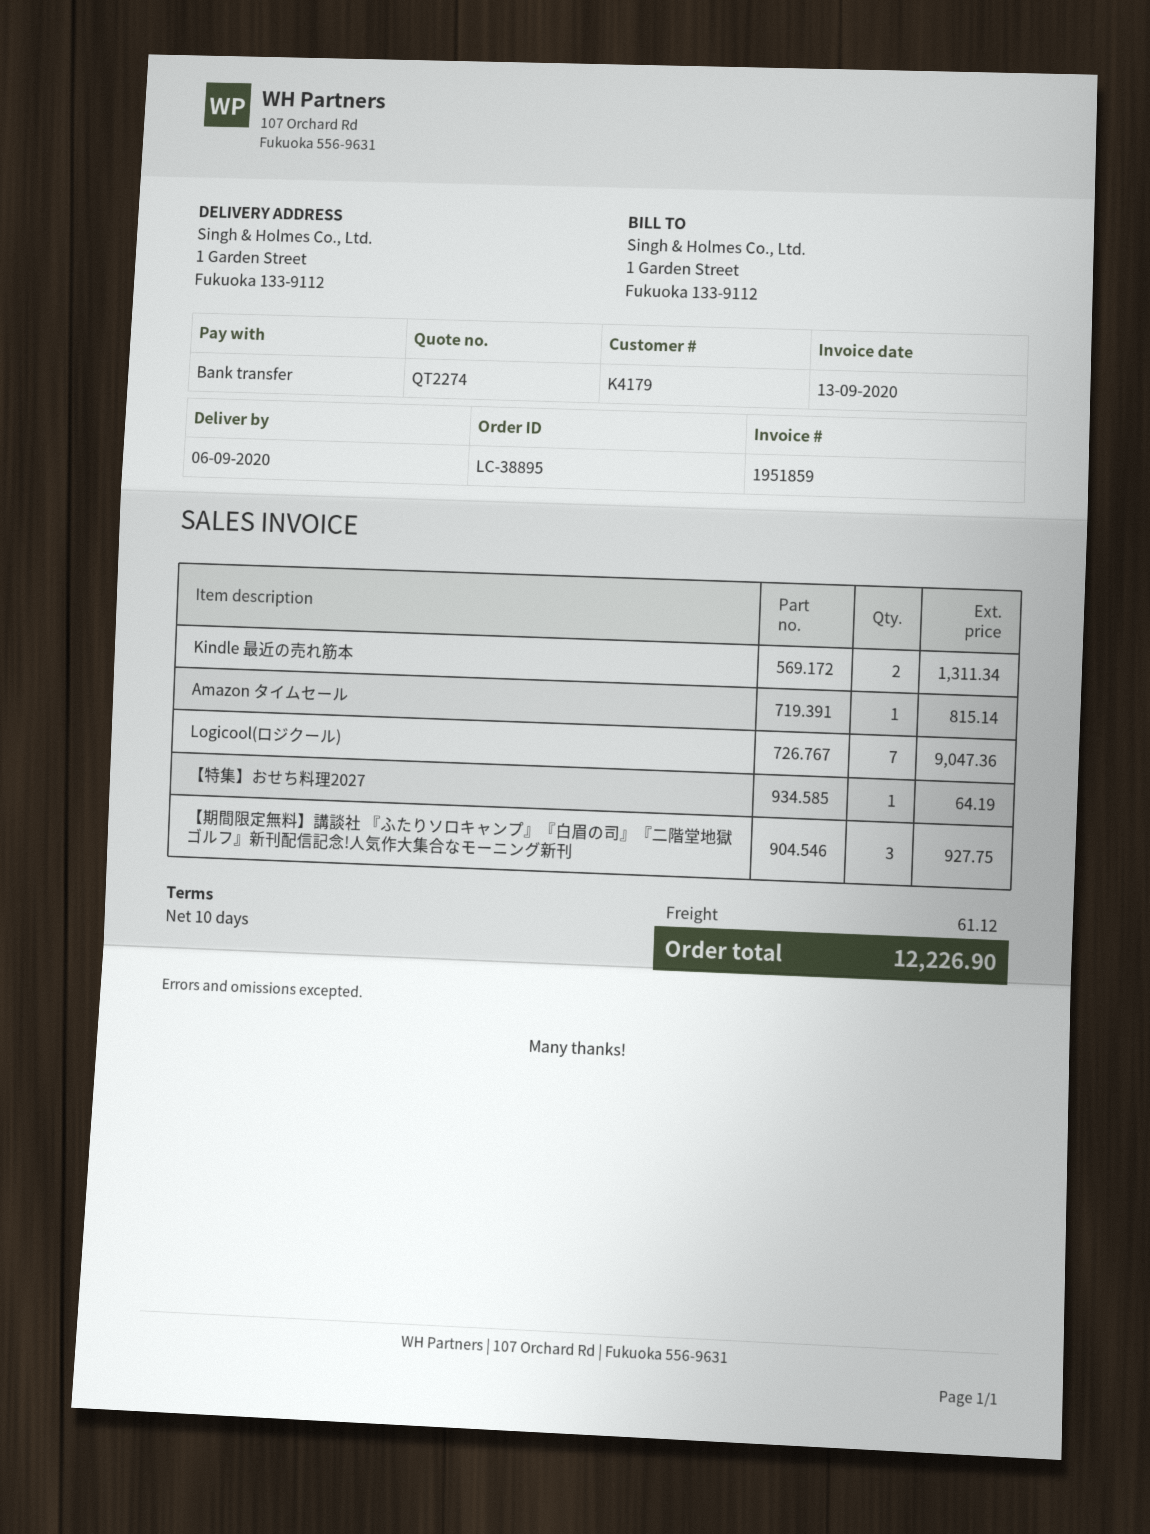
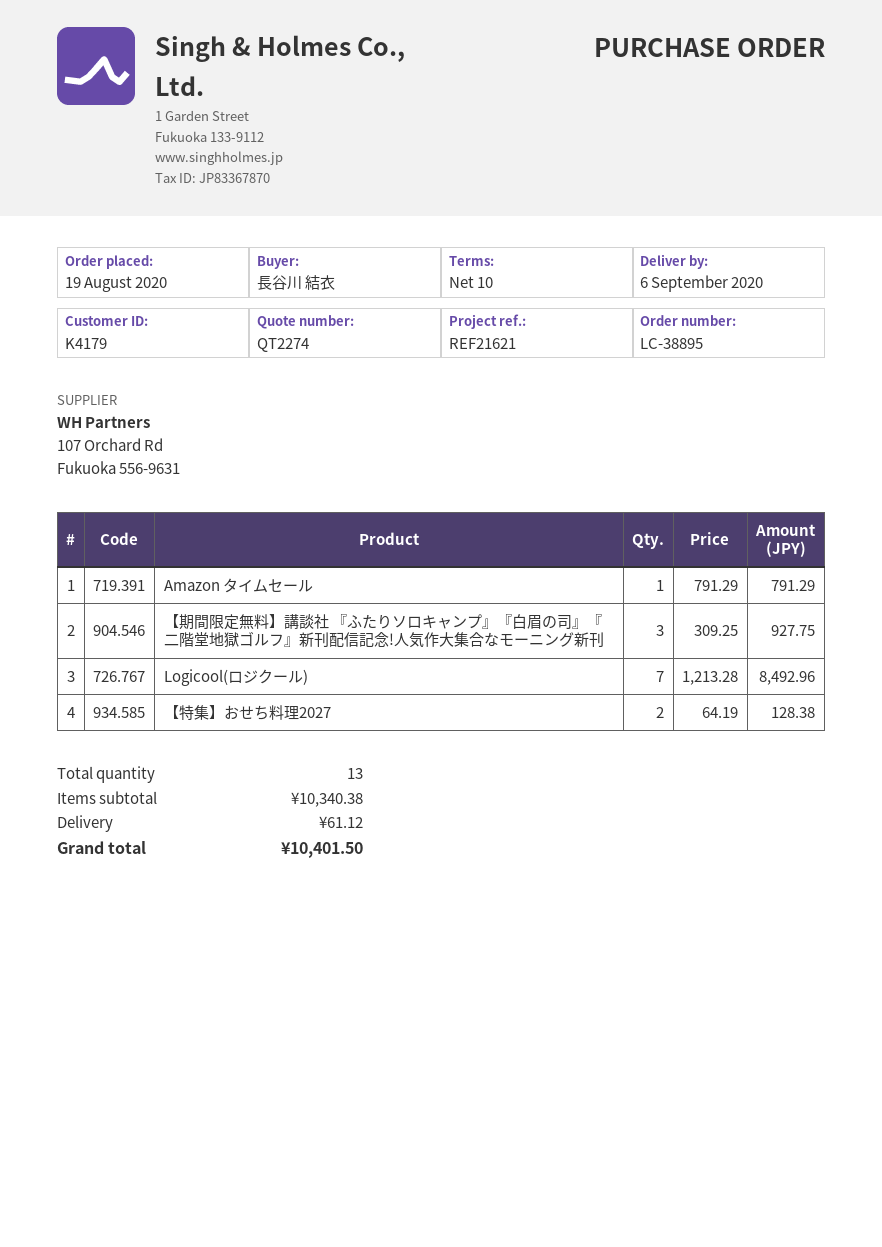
Kindle 最近の売れ筋本: 2 for 1311.34 -> none
Amazon タイムセール: 1 for 815.14 -> 1 for 791.29
Logicool(ロジクール): 7 for 9047.36 -> 7 for 8492.96
【特集】おせち料理2027: 1 for 64.19 -> 2 for 128.38
total: 12226.90 -> 10401.50

